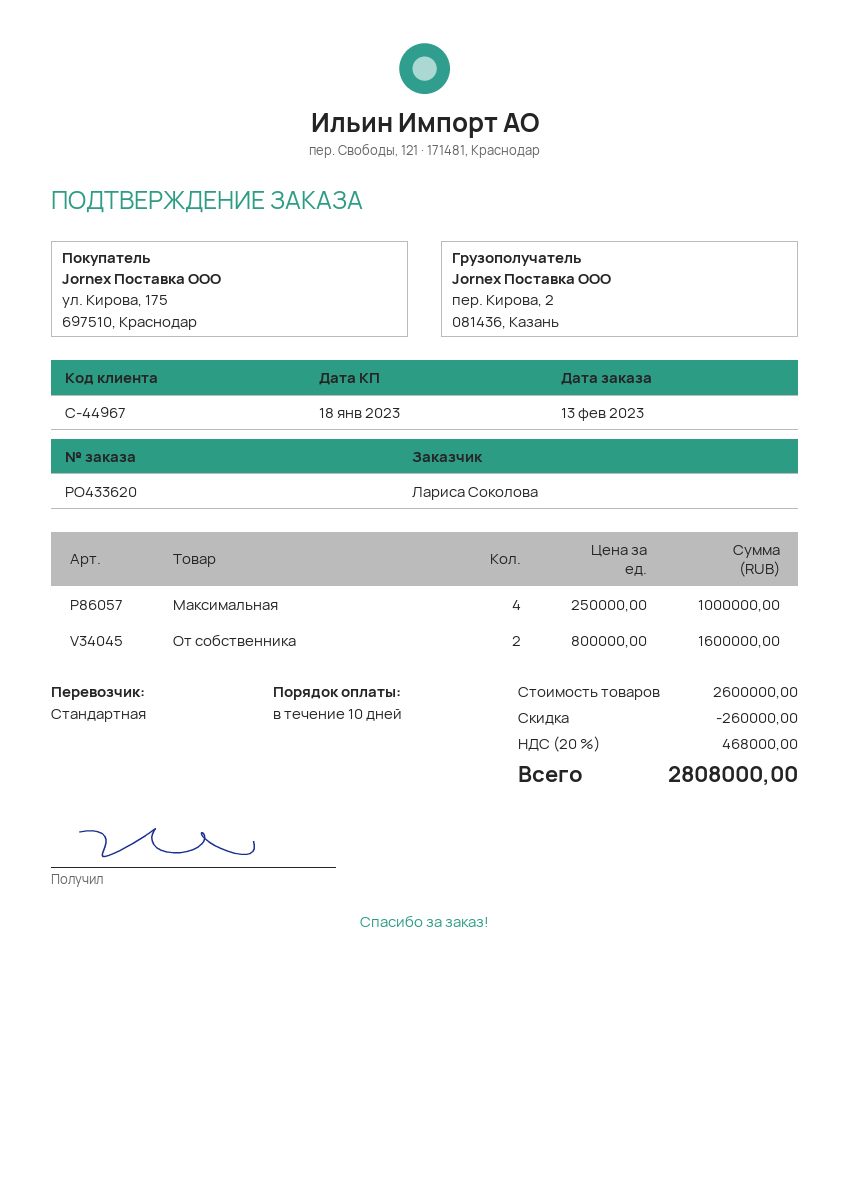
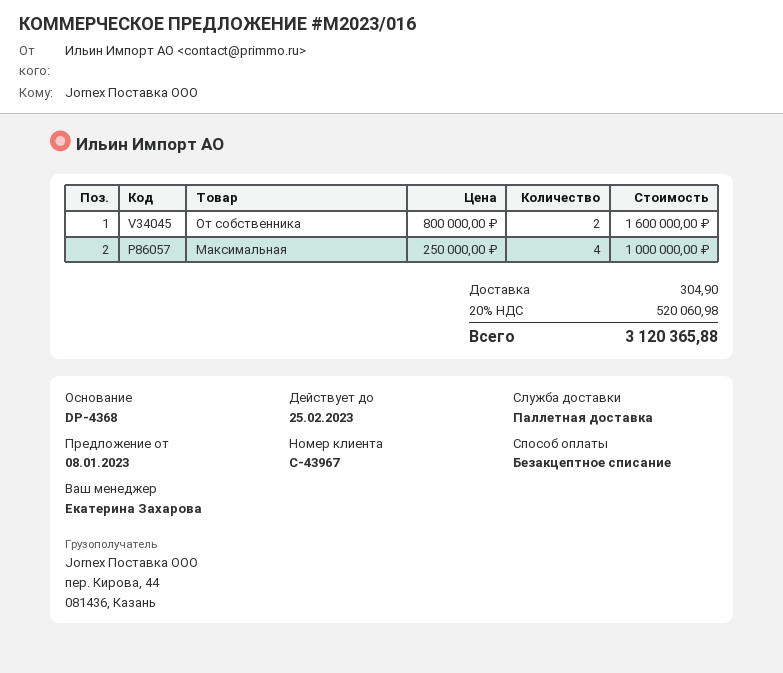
quote date: 2023-01-18 -> 2023-01-08
customer number: C-44967 -> C-43967
shipping method: standard -> pallet freight
ship to: пер. Кирова, 2, 081436, Казань -> пер. Кирова, 44, 081436, Казань
discount: 260000.00 -> none
shipping: none -> 304.90
tax: 20% = 468000.00 -> 20% = 520060.98
total: 2808000.00 -> 3120365.88

